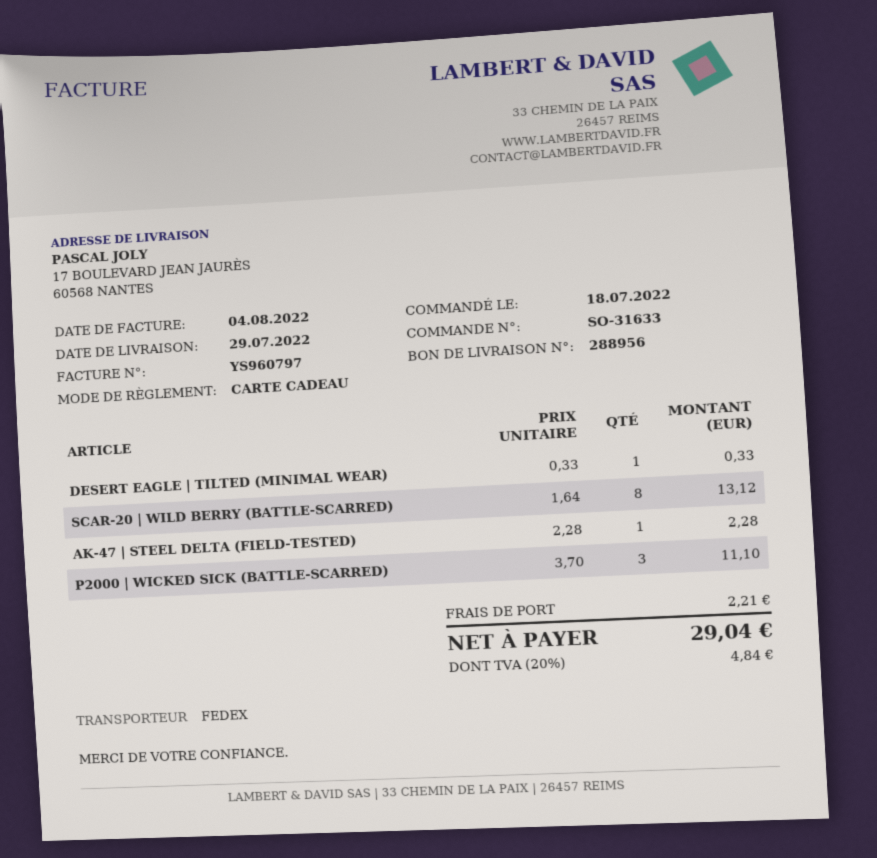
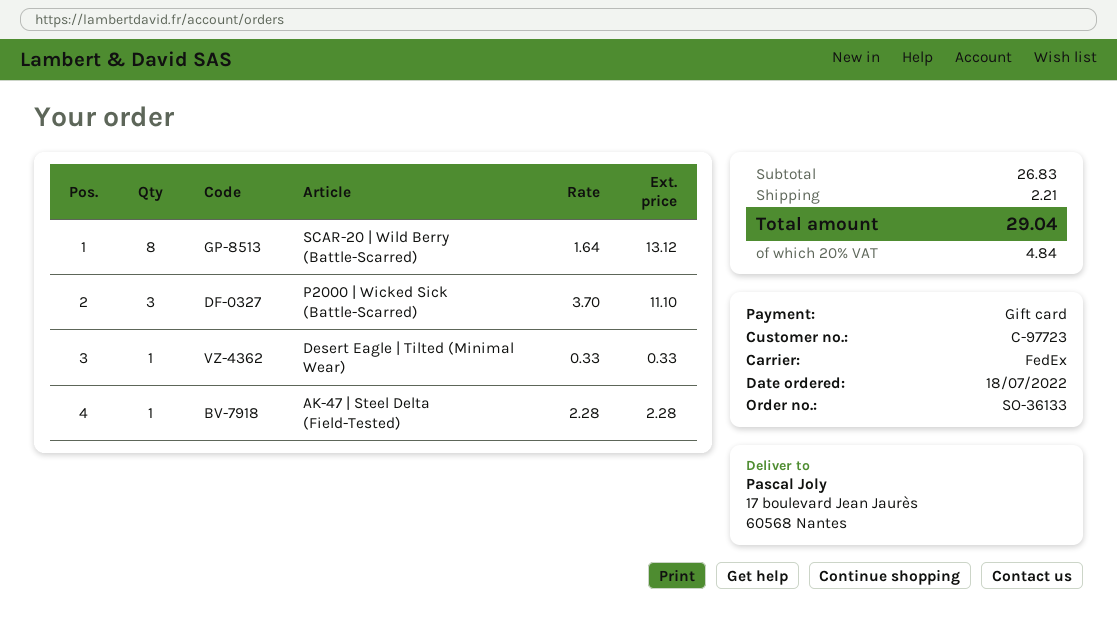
order number: SO-31633 -> SO-36133

